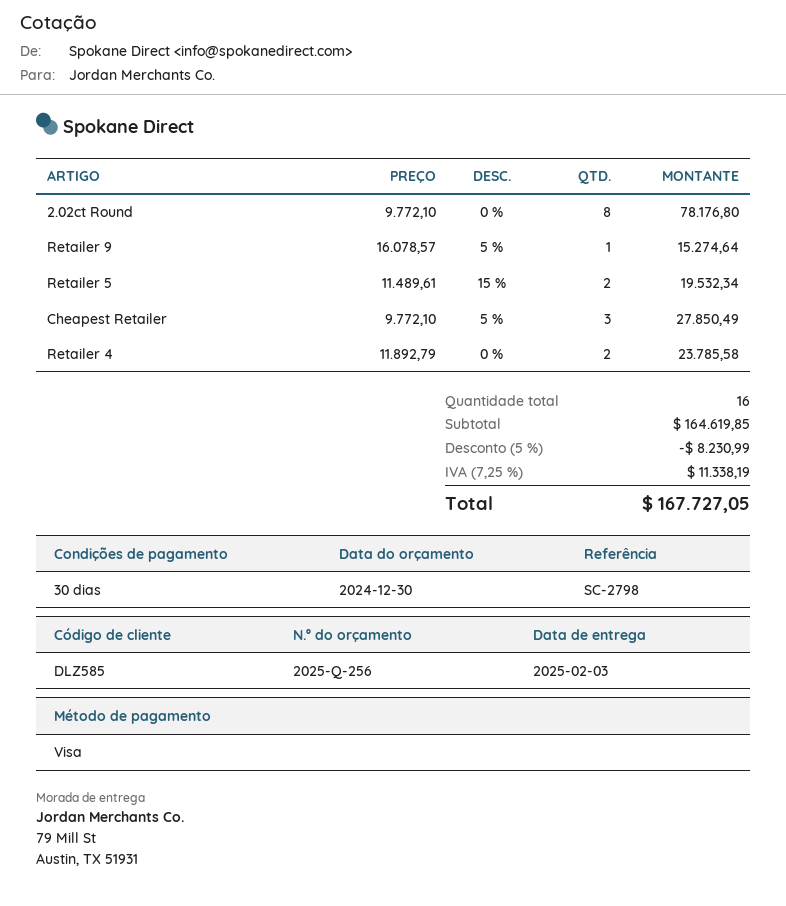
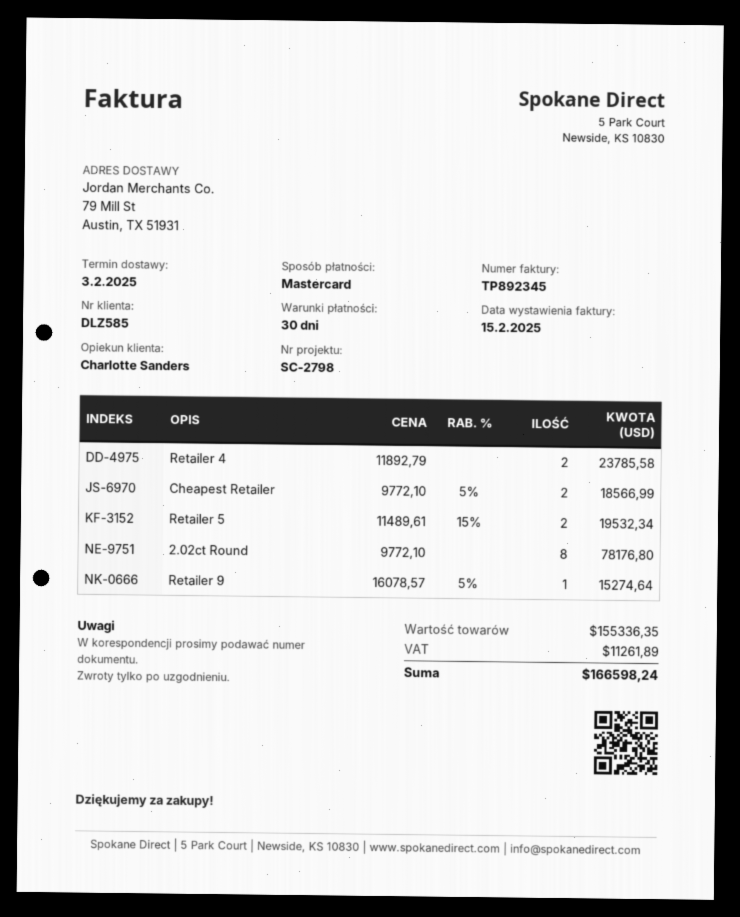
payment method: Visa -> Mastercard
Cheapest Retailer: 3 x 9772.10 - 5% = 27850.49 -> 2 x 9772.10 - 5% = 18566.99
subtotal: 164619.85 -> 155336.35
discount: 5% = 8230.99 -> none
tax: 11338.19 -> 11261.89
total: 167727.05 -> 166598.24

